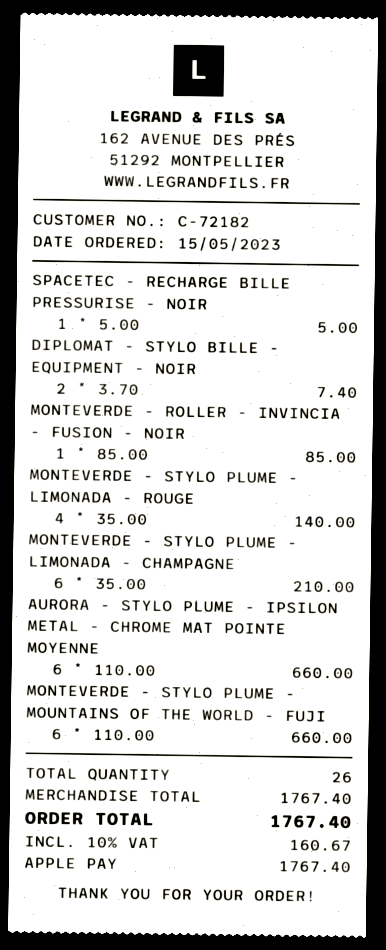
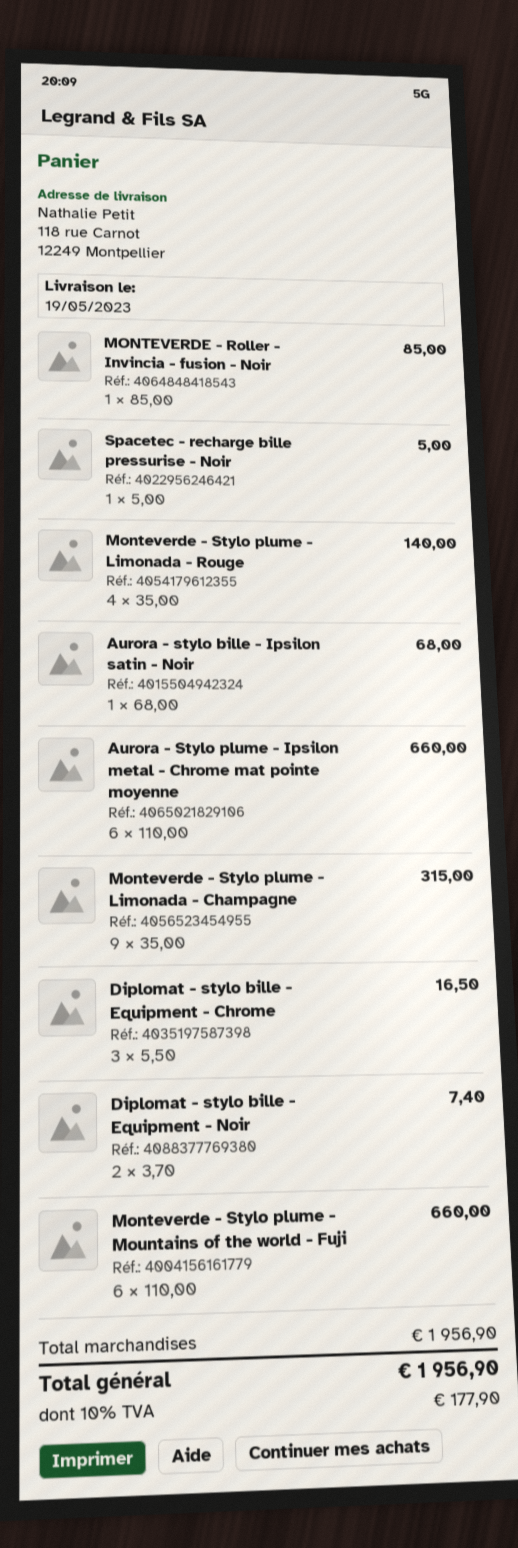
MONTEVERDE - STYLO PLUME - LIMONADA - CHAMPAGNE: 6 x 35.00 = 210.00 -> 9 x 35.00 = 315.00
Aurora - stylo bille - Ipsilon satin - Noir: none -> 1 x 68.00 = 68.00
Diplomat - stylo bille - Equipment - Chrome: none -> 3 x 5.50 = 16.50
subtotal: 1767.40 -> 1956.90
tax: 10% = 160.67 -> 10% = 177.90
total: 1767.40 -> 1956.90

